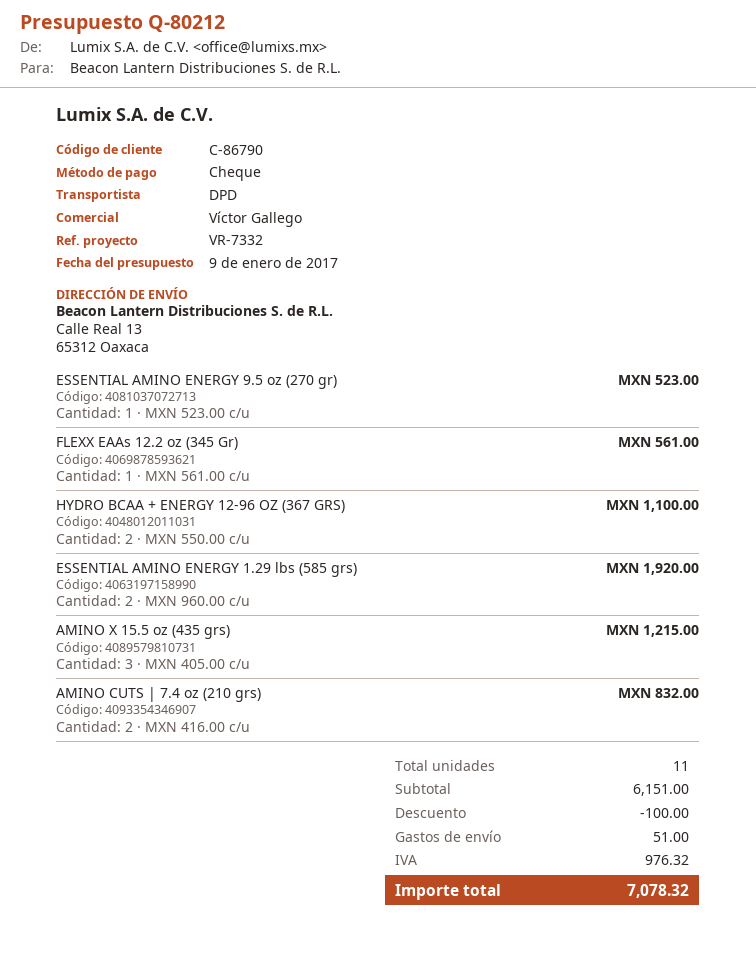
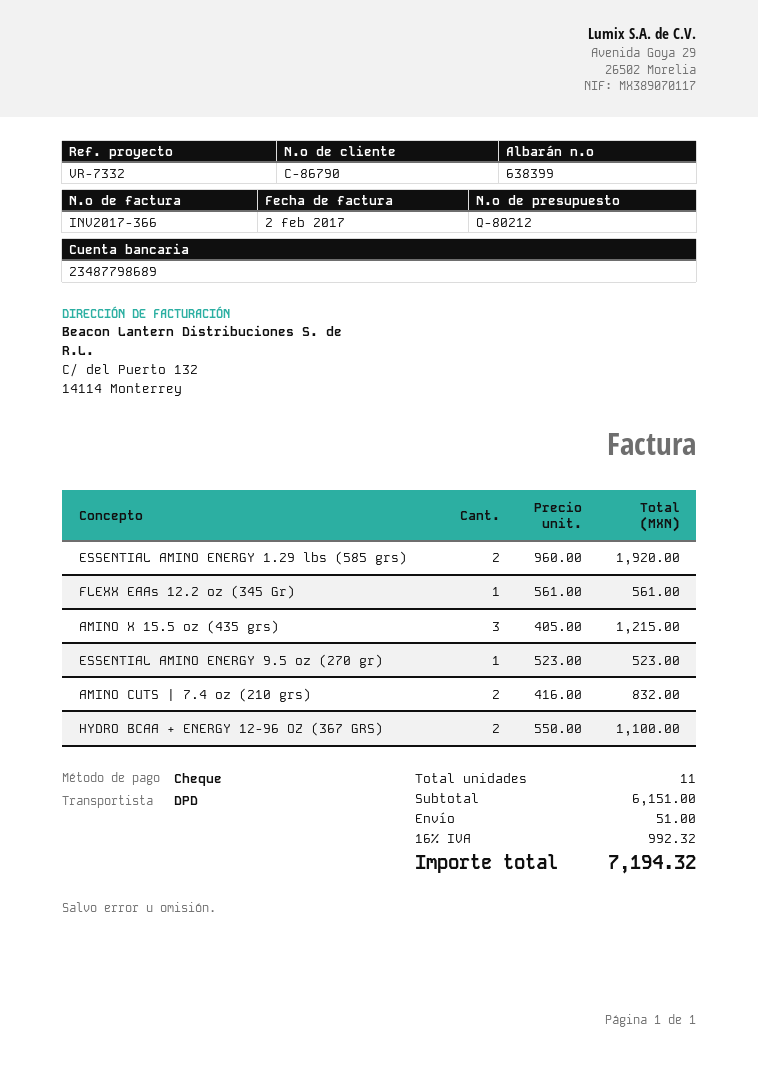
discount: 100.00 -> none
tax: 976.32 -> 992.32
total: 7078.32 -> 7194.32

